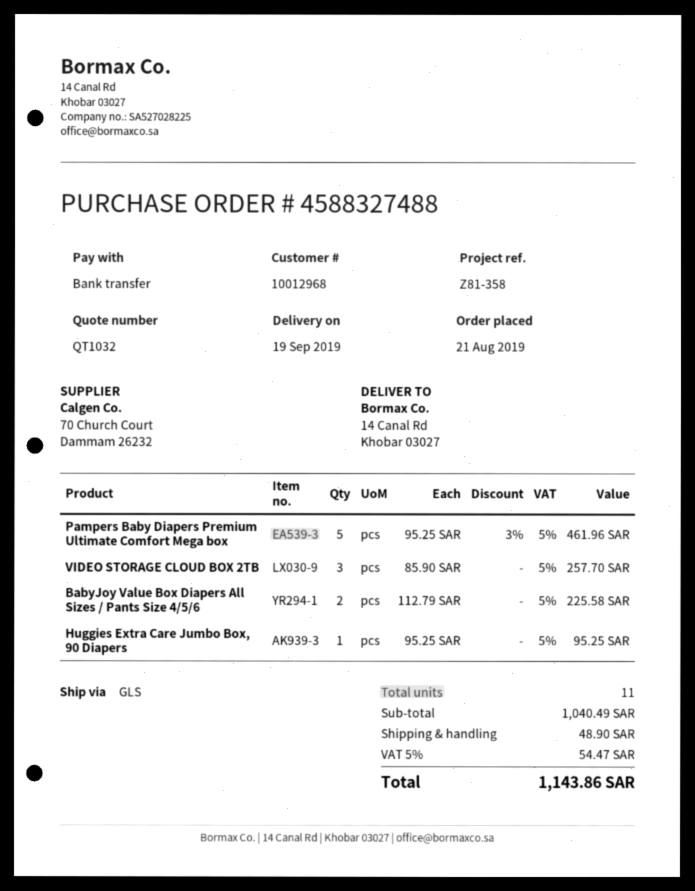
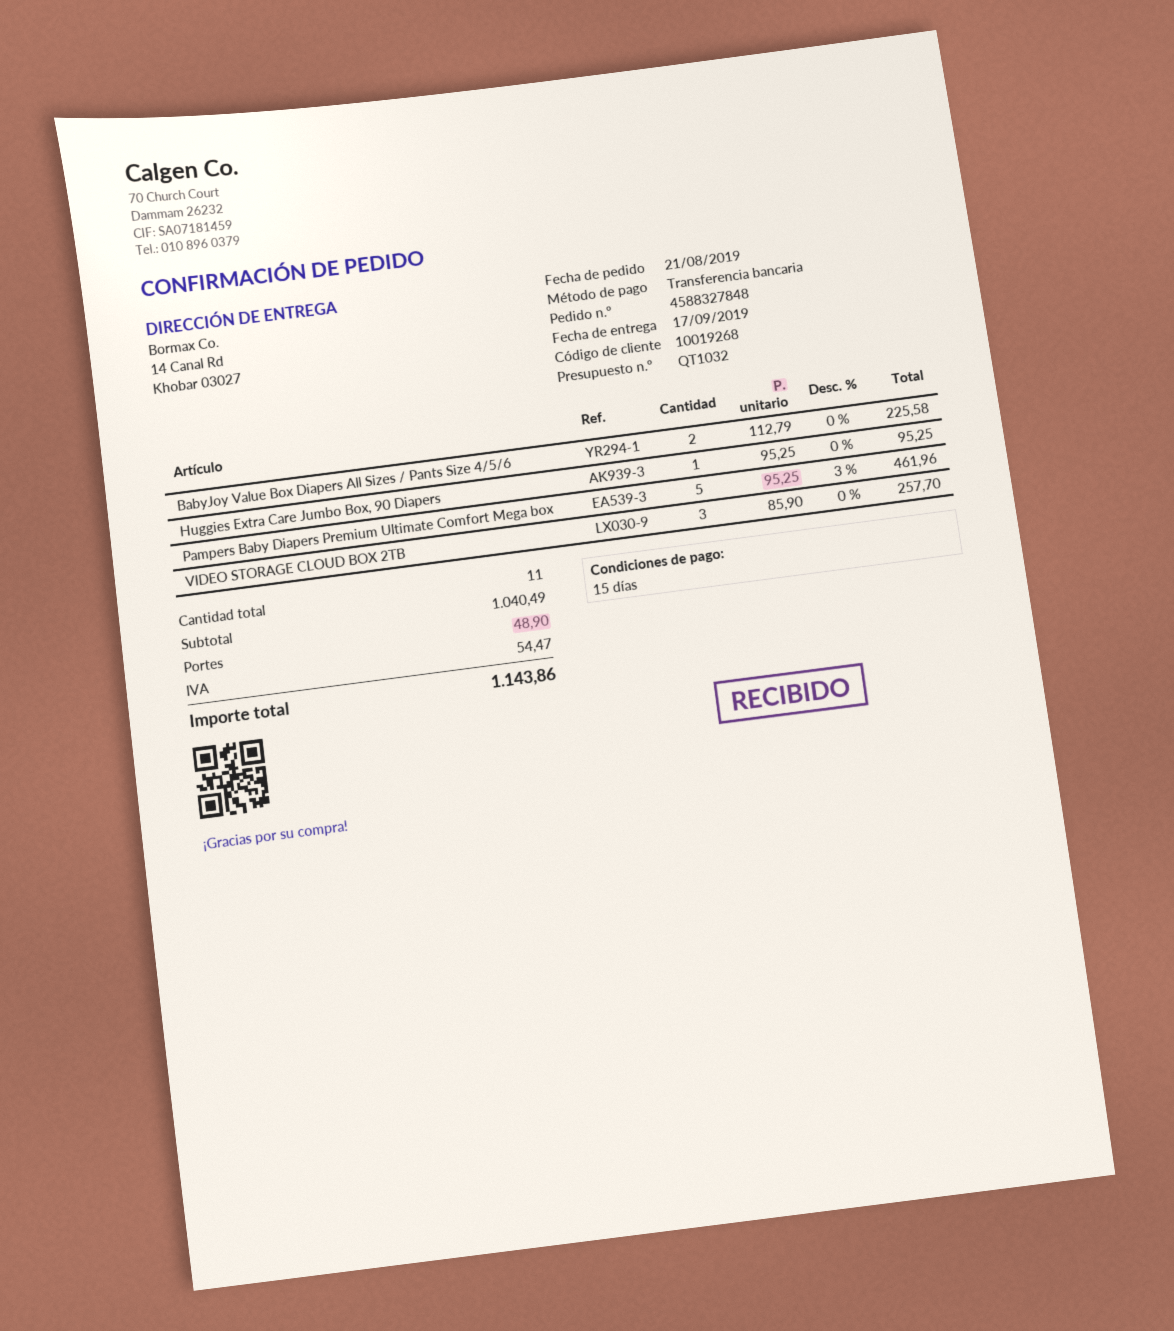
order number: 4588327488 -> 4588327848
delivery date: 2019-09-19 -> 2019-09-17
customer number: 10012968 -> 10019268

